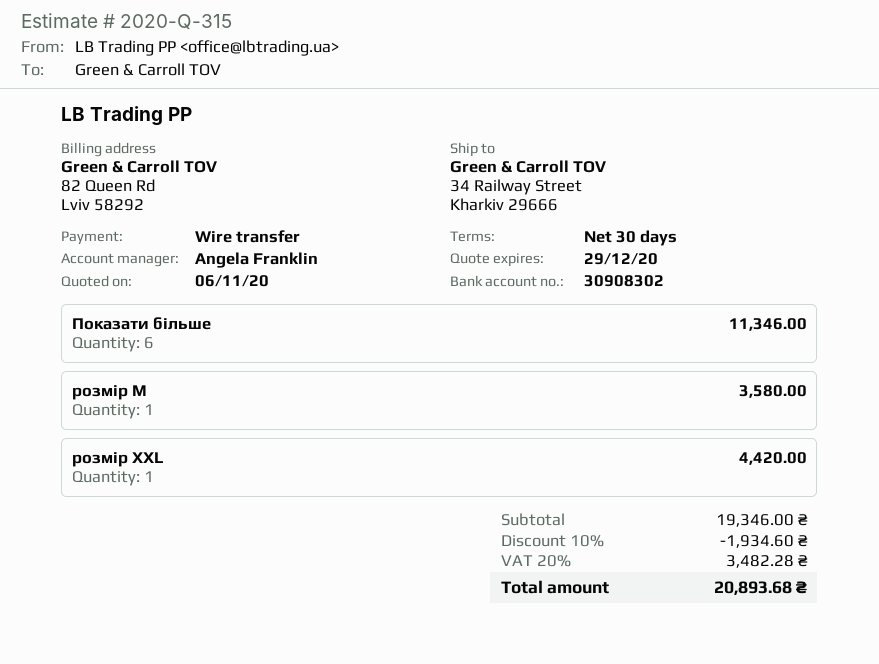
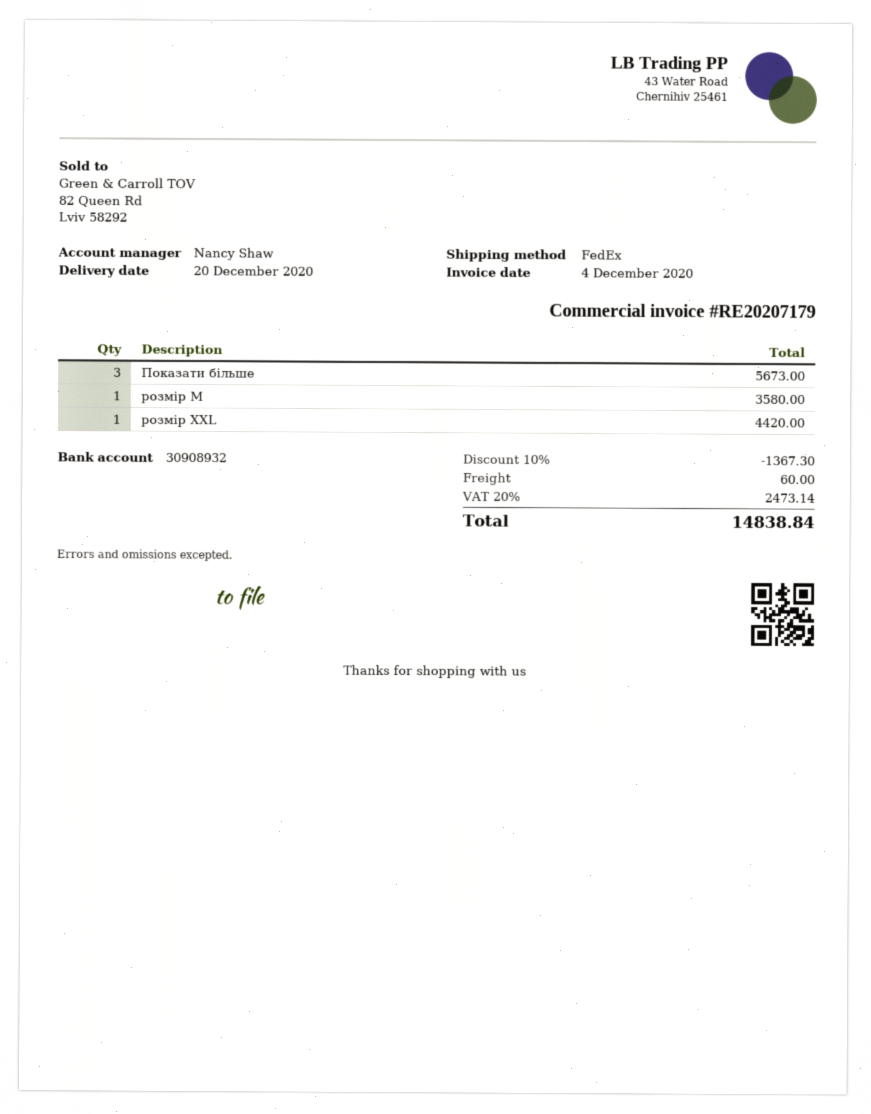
sales rep: Angela Franklin -> Nancy Shaw
bank account: 30908302 -> 30908932
Показати більше: 6 for 11346.00 -> 3 for 5673.00
discount: 10% = 1934.60 -> 10% = 1367.30
shipping: none -> 60.00
tax: 20% = 3482.28 -> 20% = 2473.14
total: 20893.68 -> 14838.84

